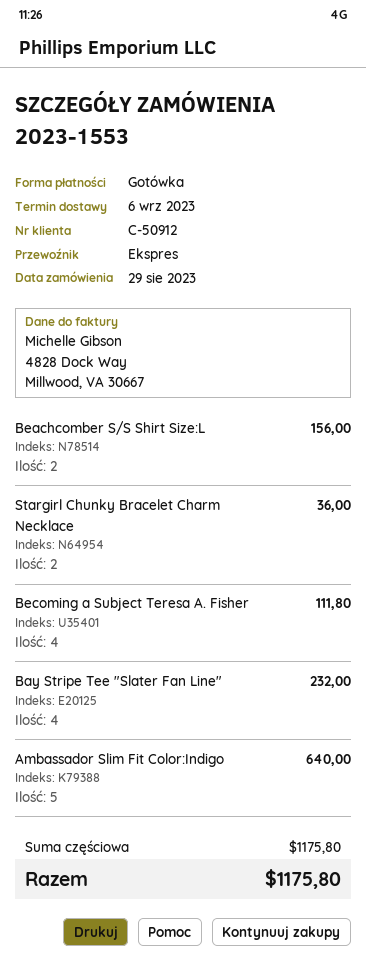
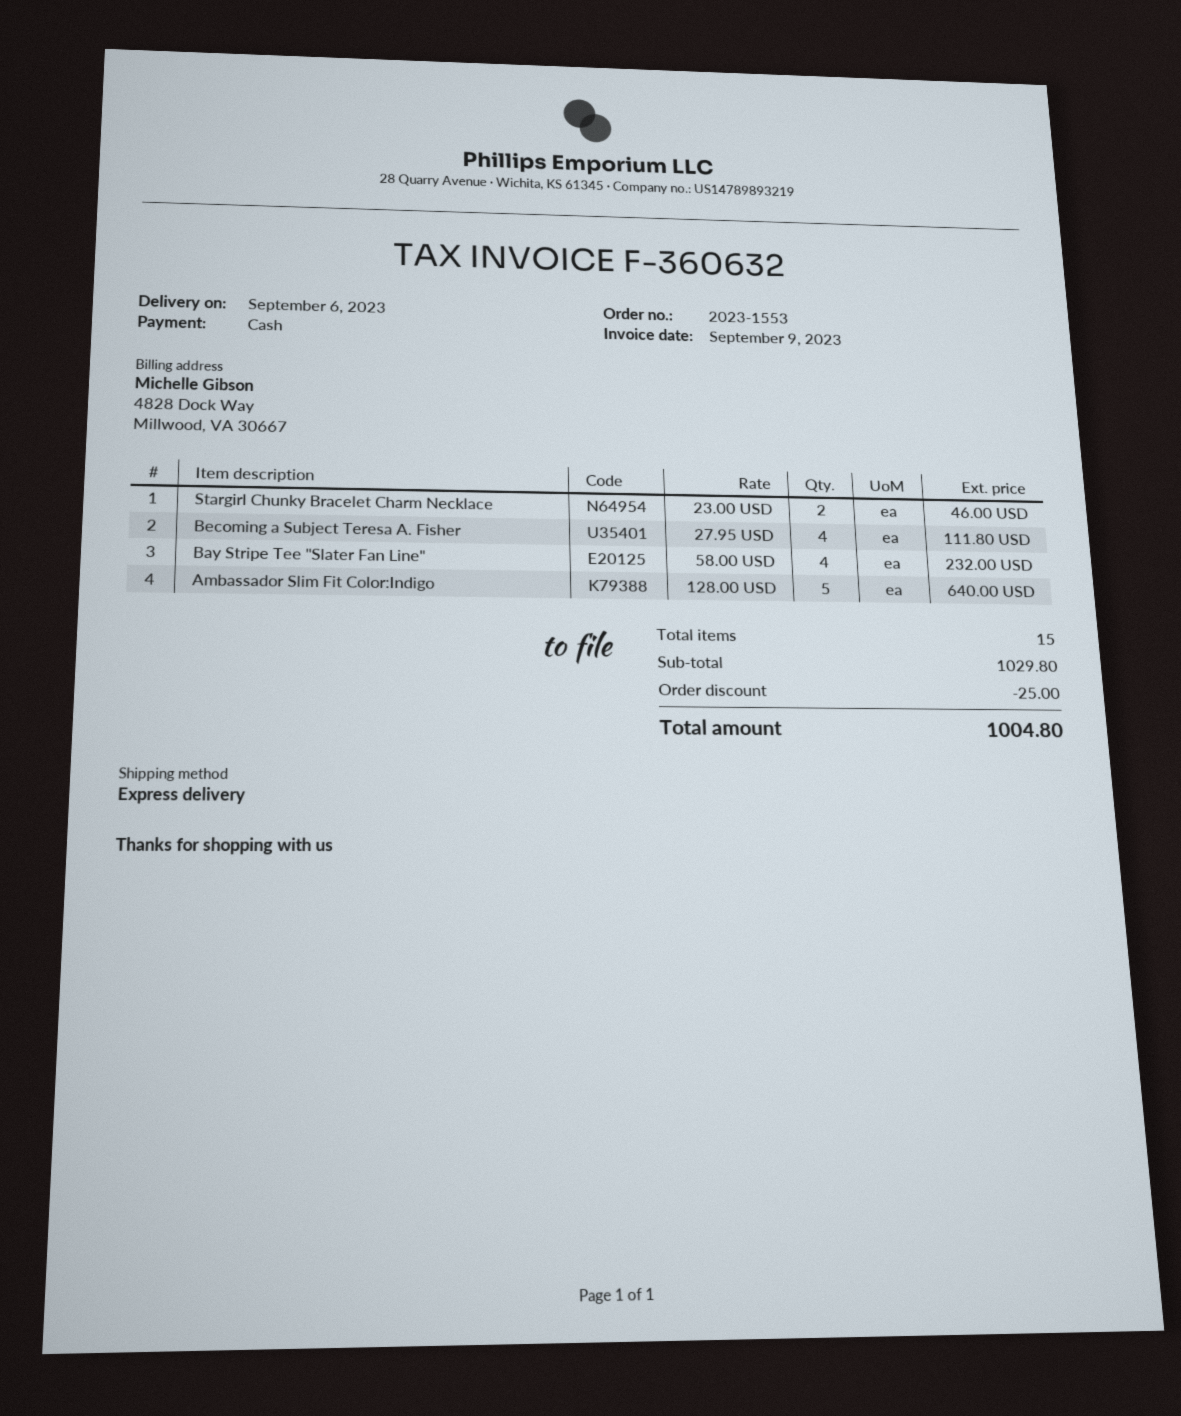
Beachcomber S/S Shirt Size:L: 2 for 156.00 -> none
Stargirl Chunky Bracelet Charm Necklace: 2 for 36.00 -> 2 for 46.00
subtotal: 1175.80 -> 1029.80
discount: none -> 25.00
total: 1175.80 -> 1004.80

